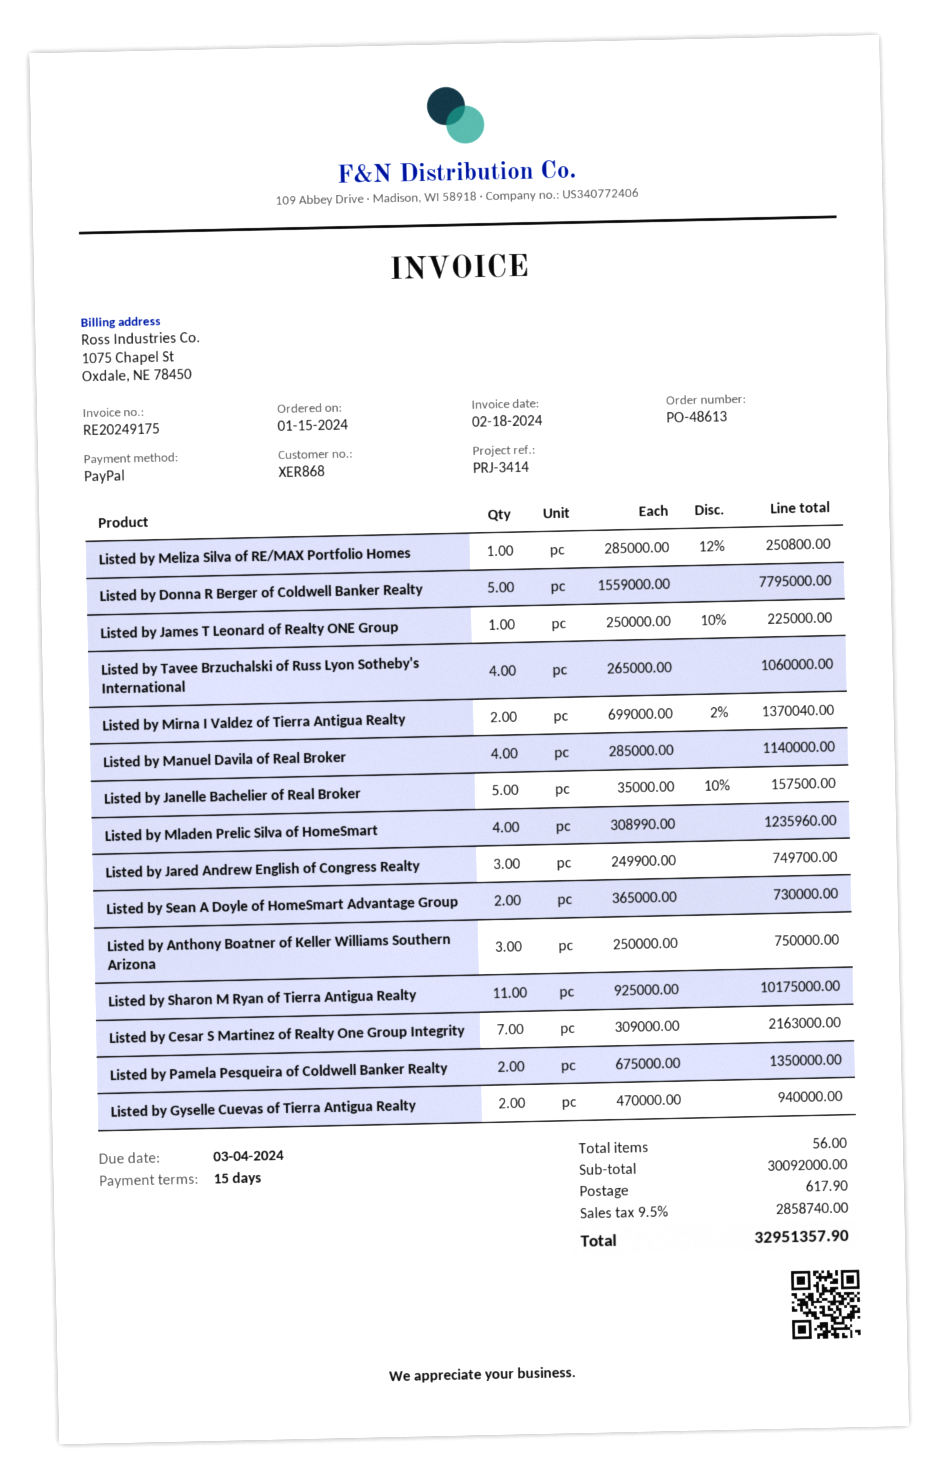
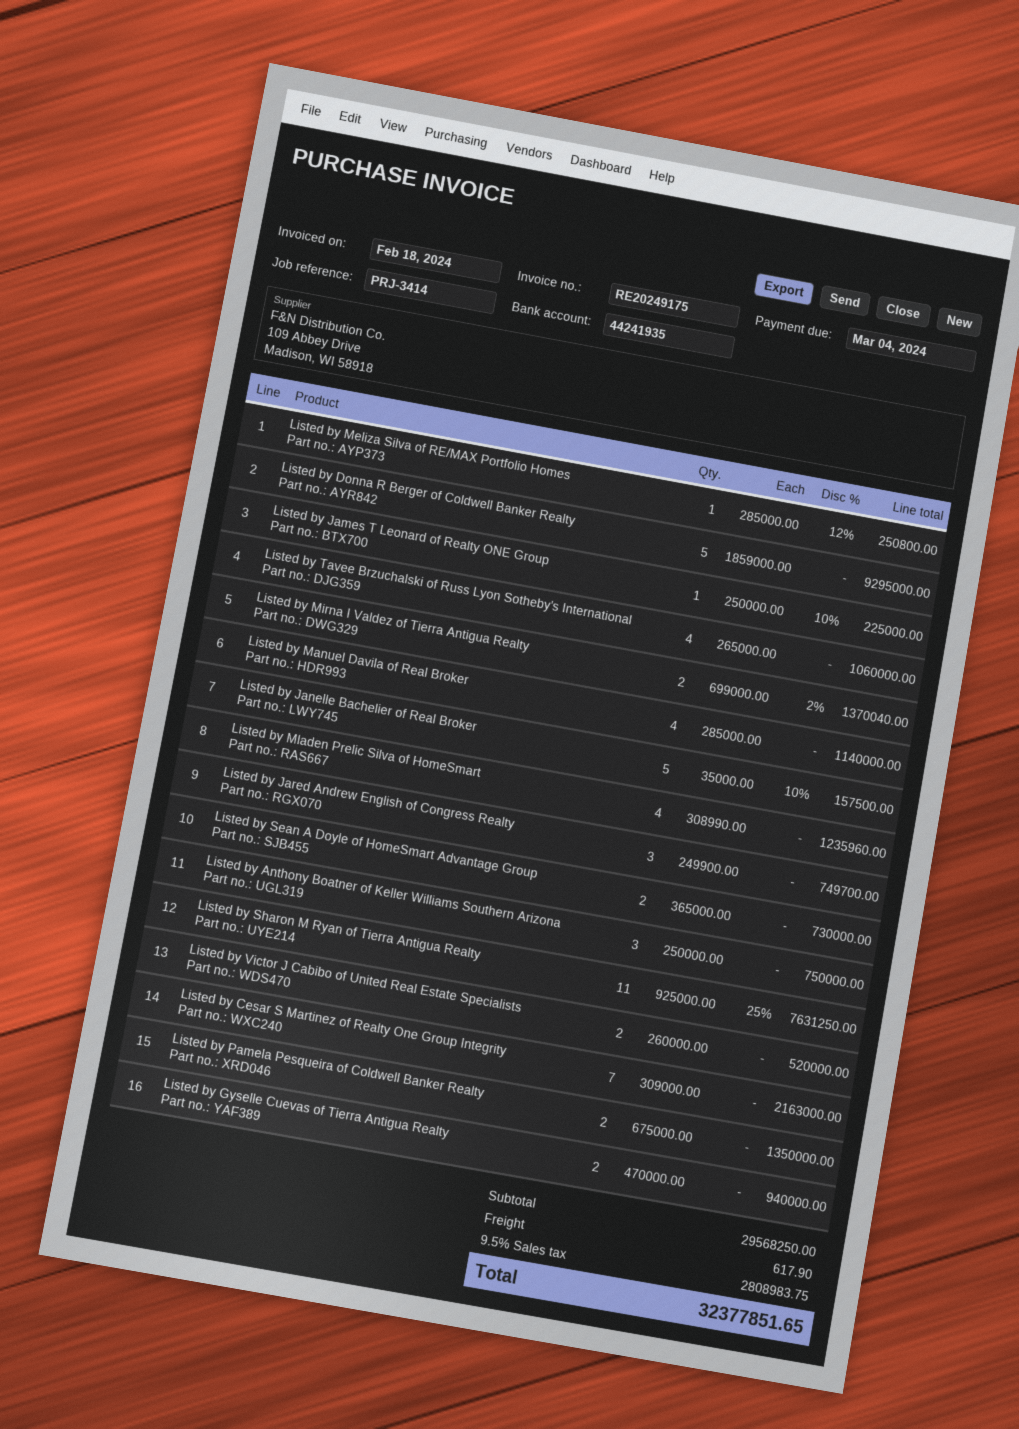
Listed by Donna R Berger of Coldwell Banker Realty: 5 x 1559000.00 = 7795000.00 -> 5 x 1859000.00 = 9295000.00
Listed by Sharon M Ryan of Tierra Antigua Realty: 11 x 925000.00 = 10175000.00 -> 11 x 925000.00 - 25% = 7631250.00
Listed by Victor J Cabibo of United Real Estate Specialists: none -> 2 x 260000.00 = 520000.00
subtotal: 30092000.00 -> 29568250.00
tax: 9.5% = 2858740.00 -> 9.5% = 2808983.75
total: 32951357.90 -> 32377851.65

